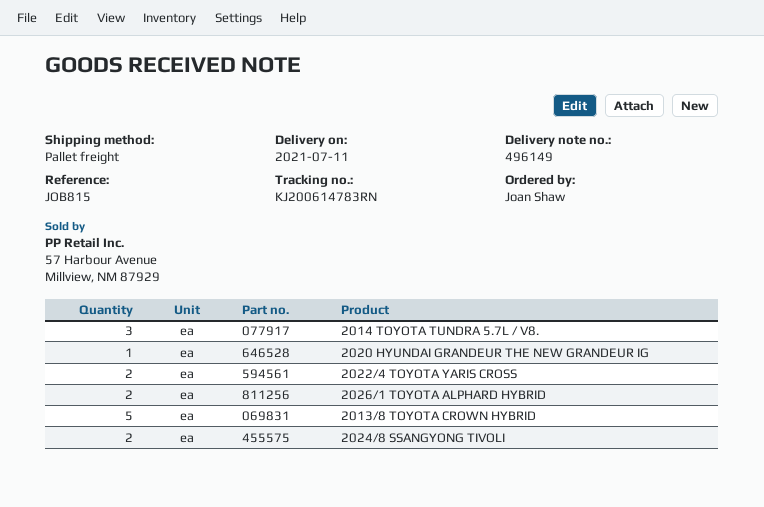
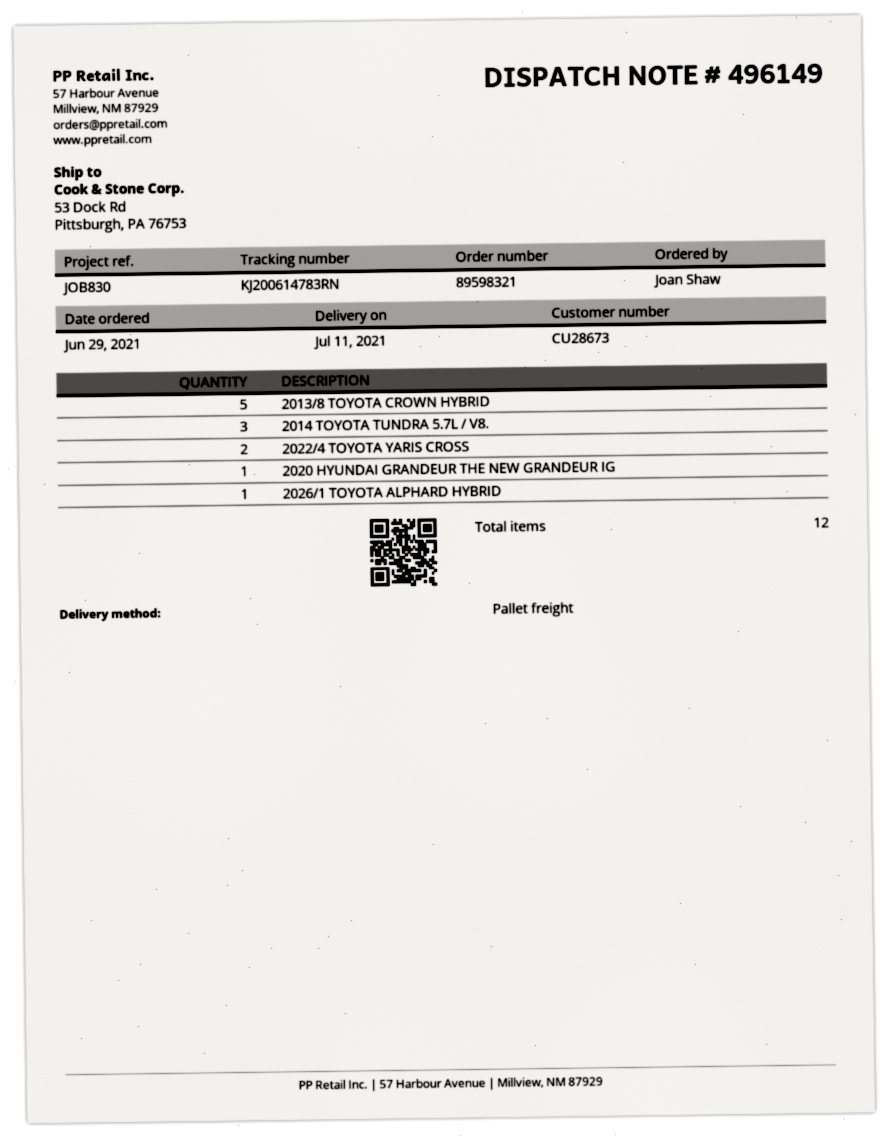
reference: JOB815 -> JOB830
2026/1 TOYOTA ALPHARD HYBRID: 2 -> 1
2024/8 SSANGYONG TIVOLI: 2 -> none

